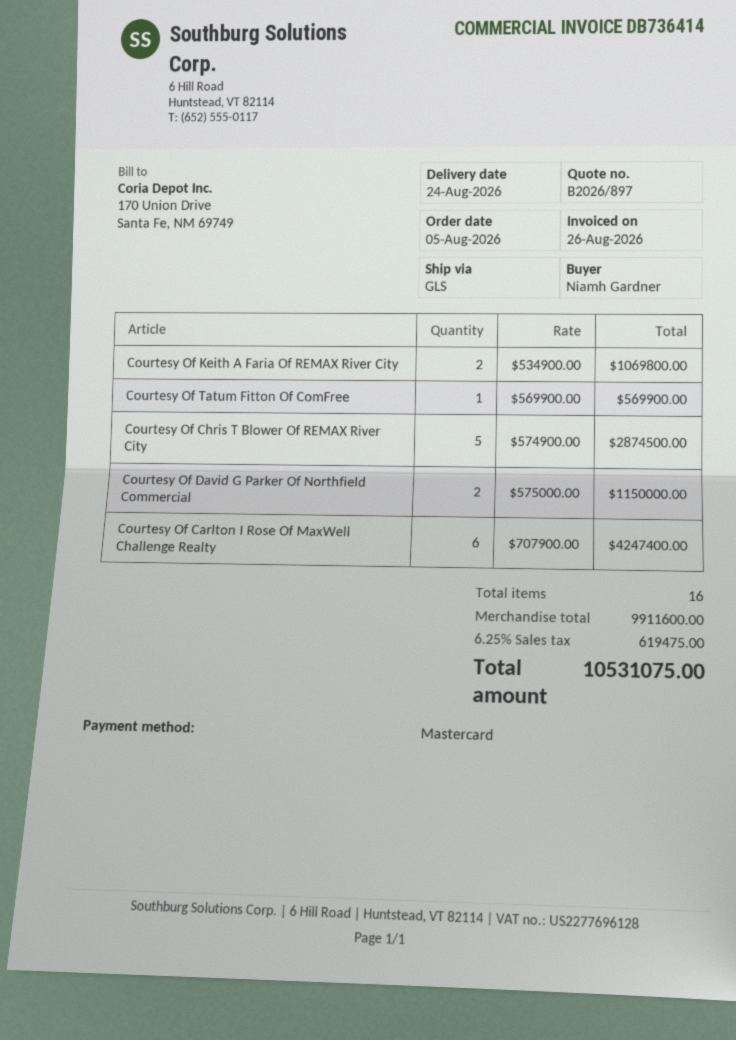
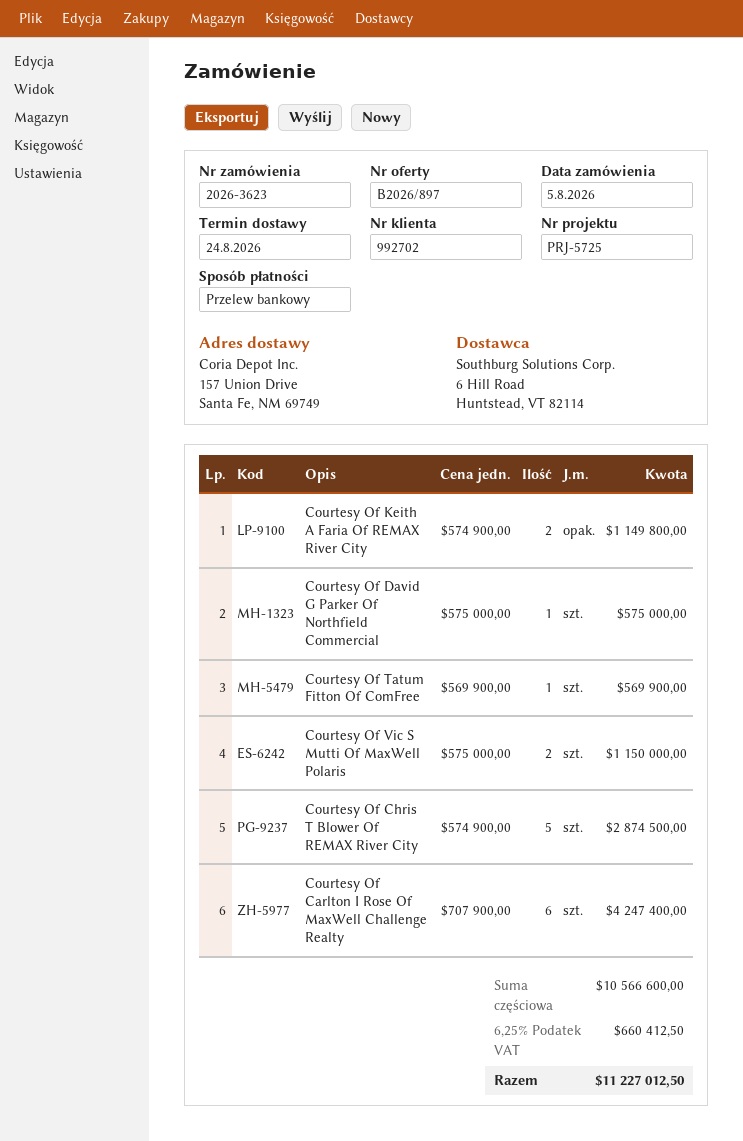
payment method: Mastercard -> bank transfer
Courtesy Of Keith A Faria Of REMAX River City: 2 x 534900.00 = 1069800.00 -> 2 x 574900.00 = 1149800.00
Courtesy Of David G Parker Of Northfield Commercial: 2 x 575000.00 = 1150000.00 -> 1 x 575000.00 = 575000.00
Courtesy Of Vic S Mutti Of MaxWell Polaris: none -> 2 x 575000.00 = 1150000.00
subtotal: 9911600.00 -> 10566600.00
tax: 6.25% = 619475.00 -> 6.25% = 660412.50
total: 10531075.00 -> 11227012.50

